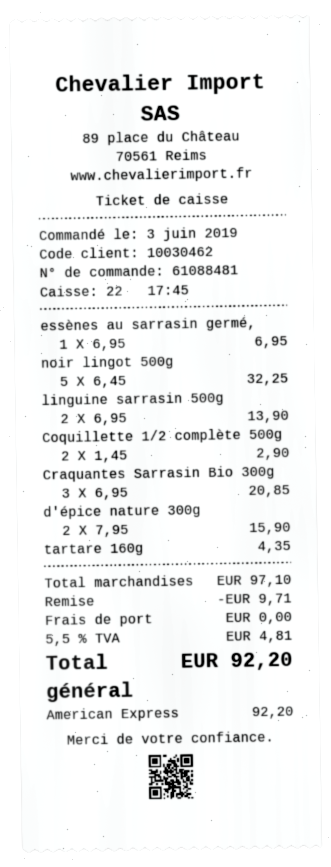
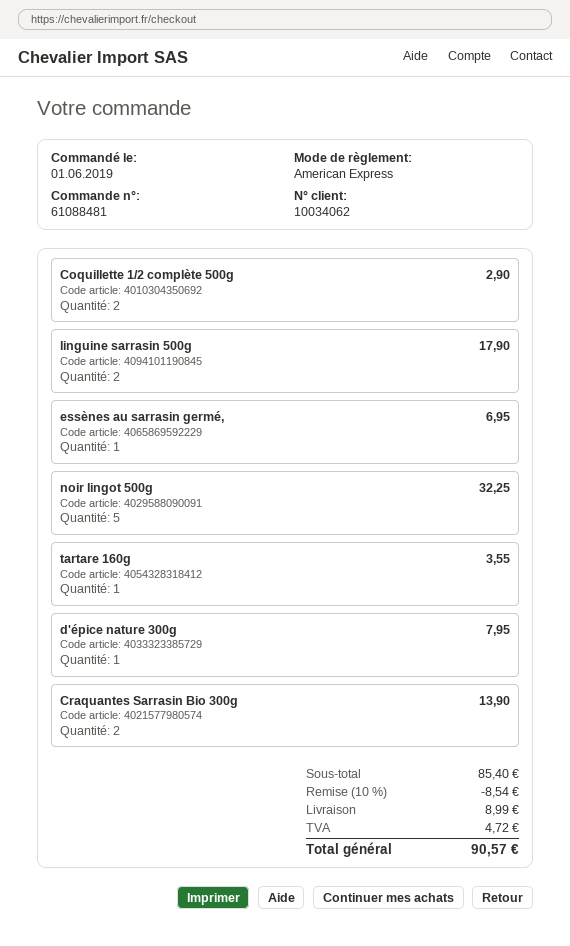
order date: 2019-06-03 -> 2019-06-01
customer number: 10030462 -> 10034062
linguine sarrasin 500g: 2 for 13.90 -> 2 for 17.90
Craquantes Sarrasin Bio 300g: 3 for 20.85 -> 2 for 13.90
d'épice nature 300g: 2 for 15.90 -> 1 for 7.95
tartare 160g: 1 for 4.35 -> 1 for 3.55
subtotal: 97.10 -> 85.40
discount: 9.71 -> 8.54
shipping: 0.00 -> 8.99
tax: 4.81 -> 4.72
total: 92.20 -> 90.57

